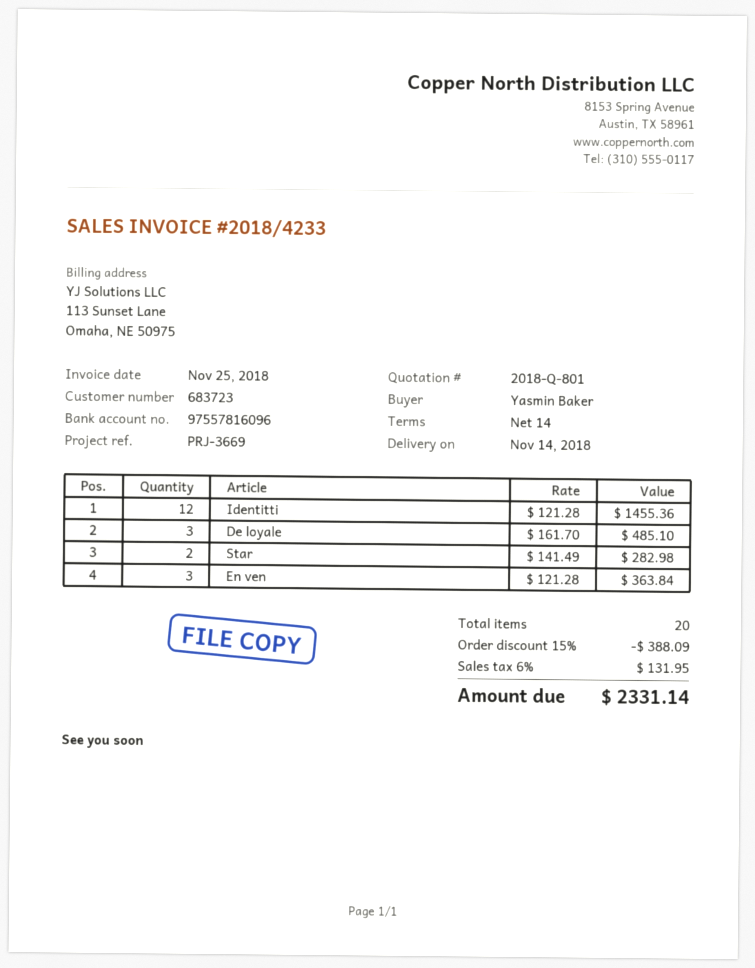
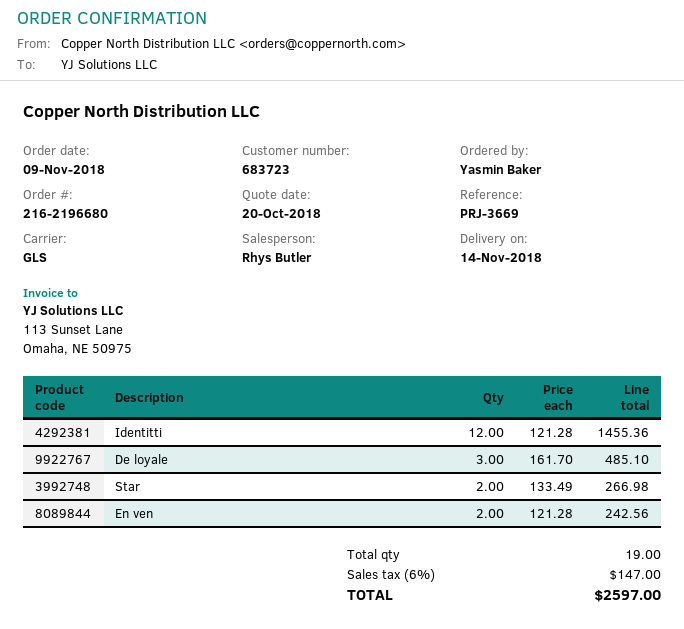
Star: 2 x 141.49 = 282.98 -> 2 x 133.49 = 266.98
En ven: 3 x 121.28 = 363.84 -> 2 x 121.28 = 242.56
total quantity: 20 -> 19
discount: 15% = 388.09 -> none
tax: 6% = 131.95 -> 6% = 147.00
total: 2331.14 -> 2597.00

